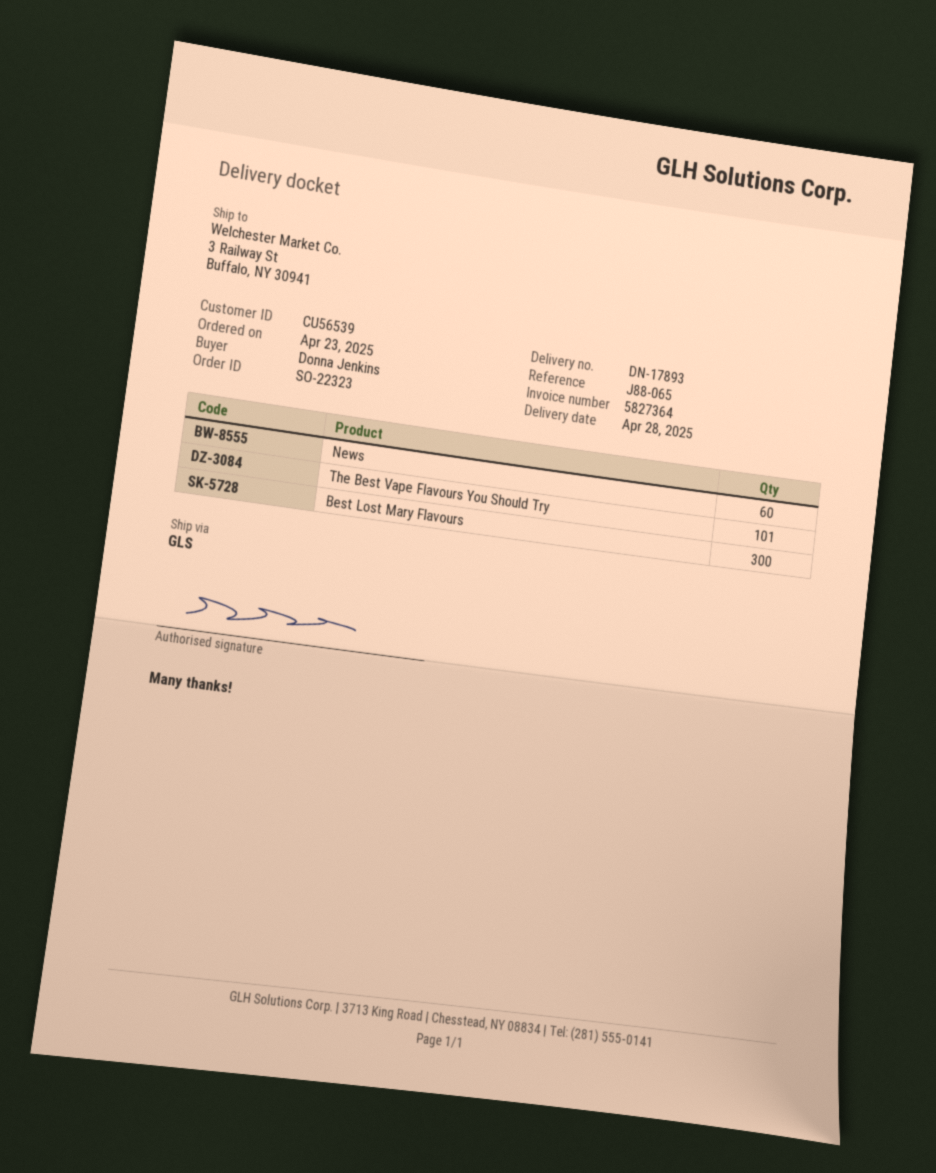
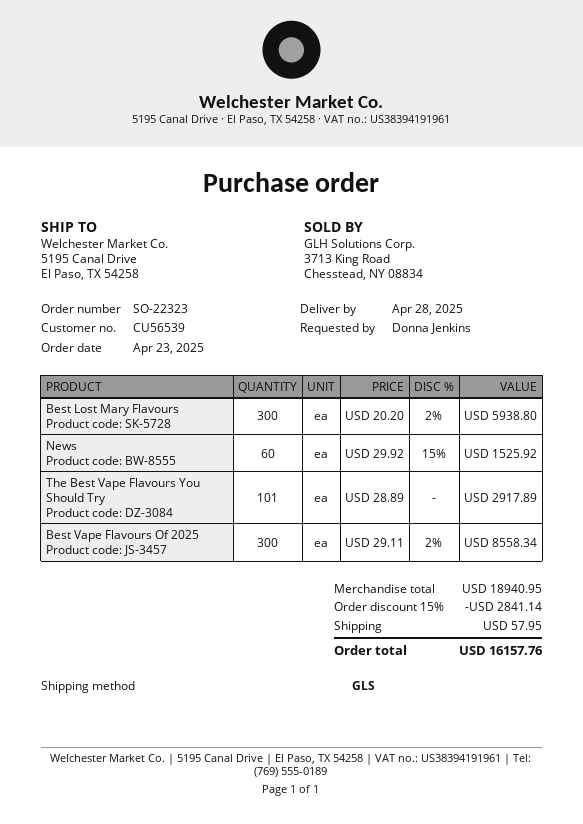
ship to: 3 Railway St, Buffalo, NY 30941 -> 5195 Canal Drive, El Paso, TX 54258
Best Vape Flavours Of 2025: none -> 300

